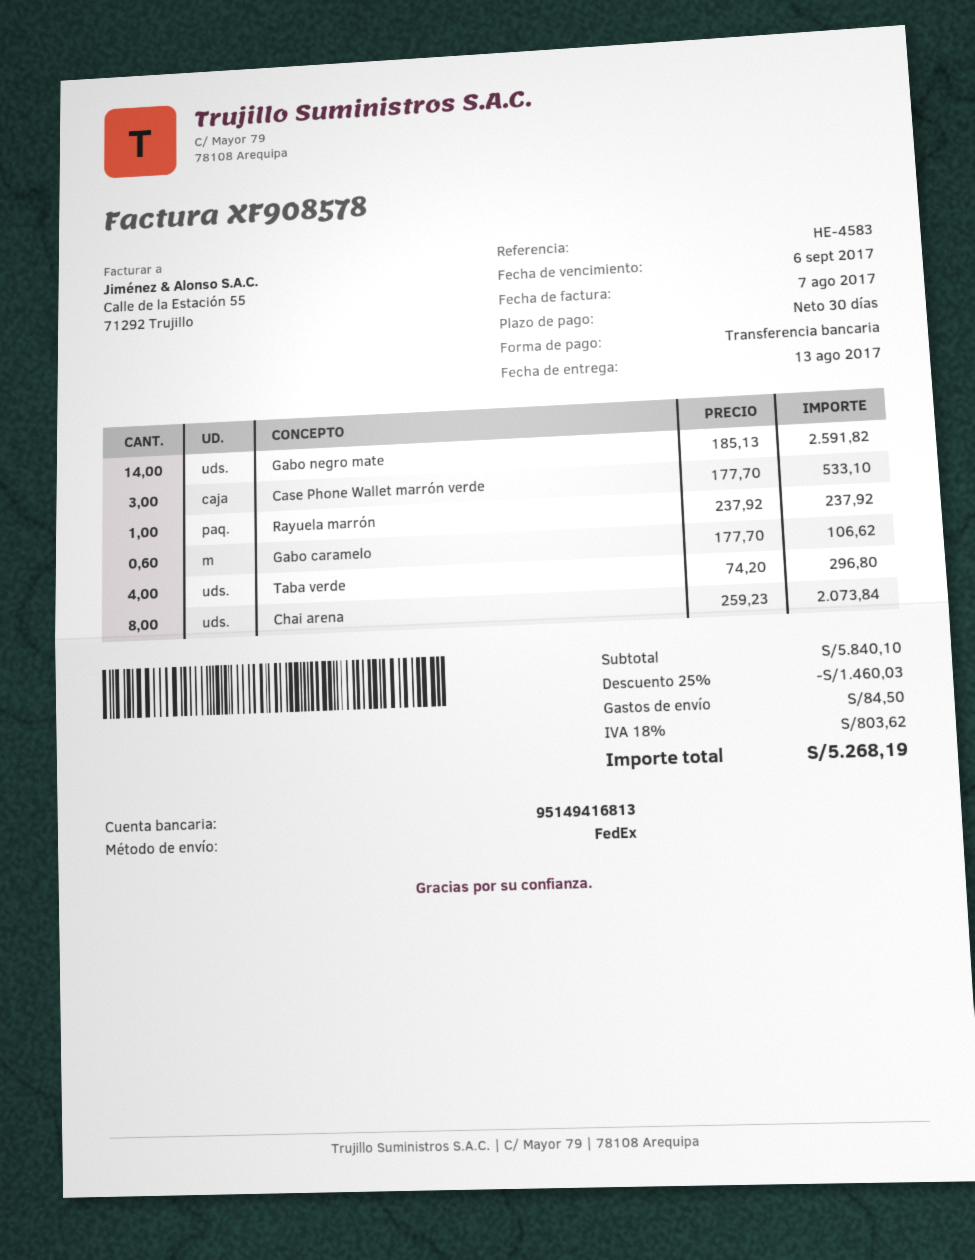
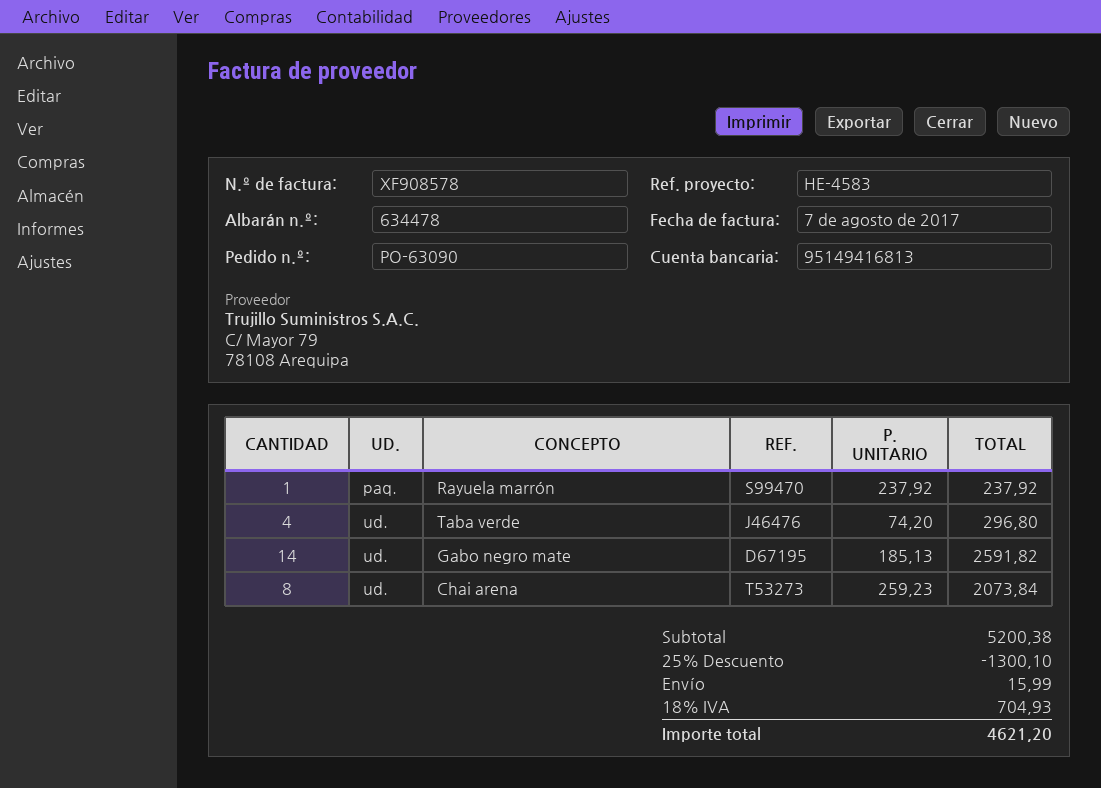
Case Phone Wallet marrón verde: 3 x 177.70 = 533.10 -> none
Gabo caramelo: 0.6 x 177.70 = 106.62 -> none
subtotal: 5840.10 -> 5200.38
discount: 25% = 1460.03 -> 25% = 1300.10
shipping: 84.50 -> 15.99
tax: 18% = 803.62 -> 18% = 704.93
total: 5268.19 -> 4621.20

